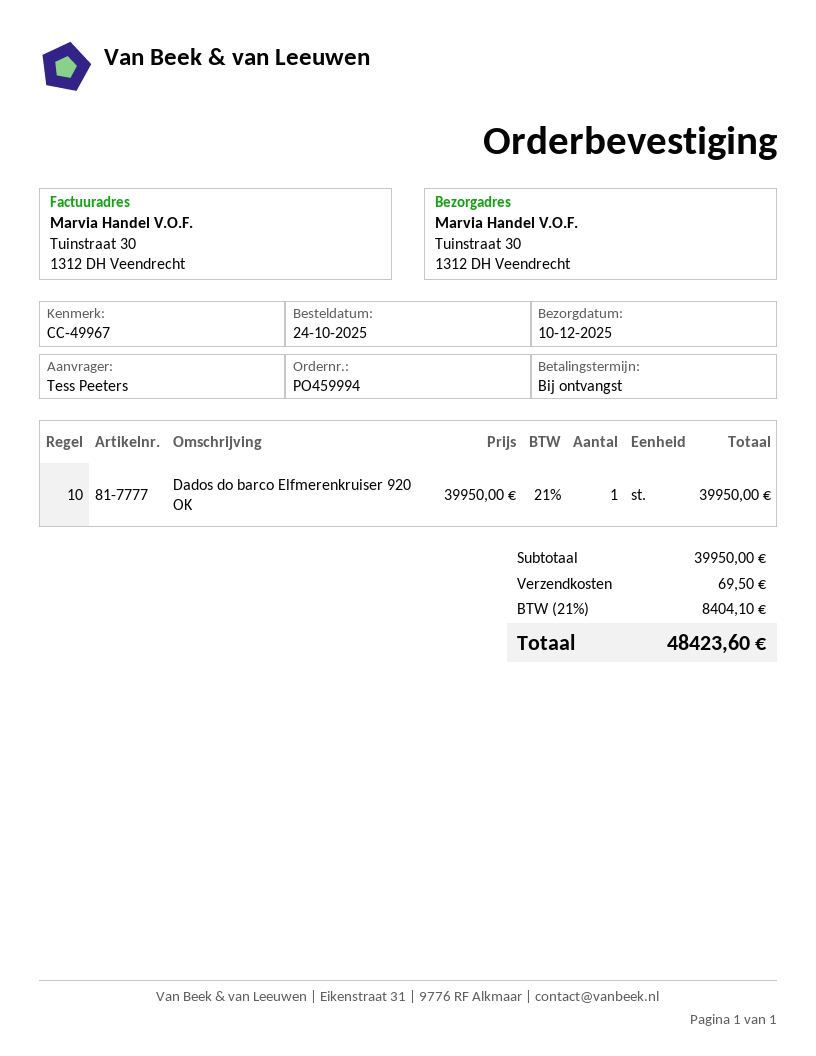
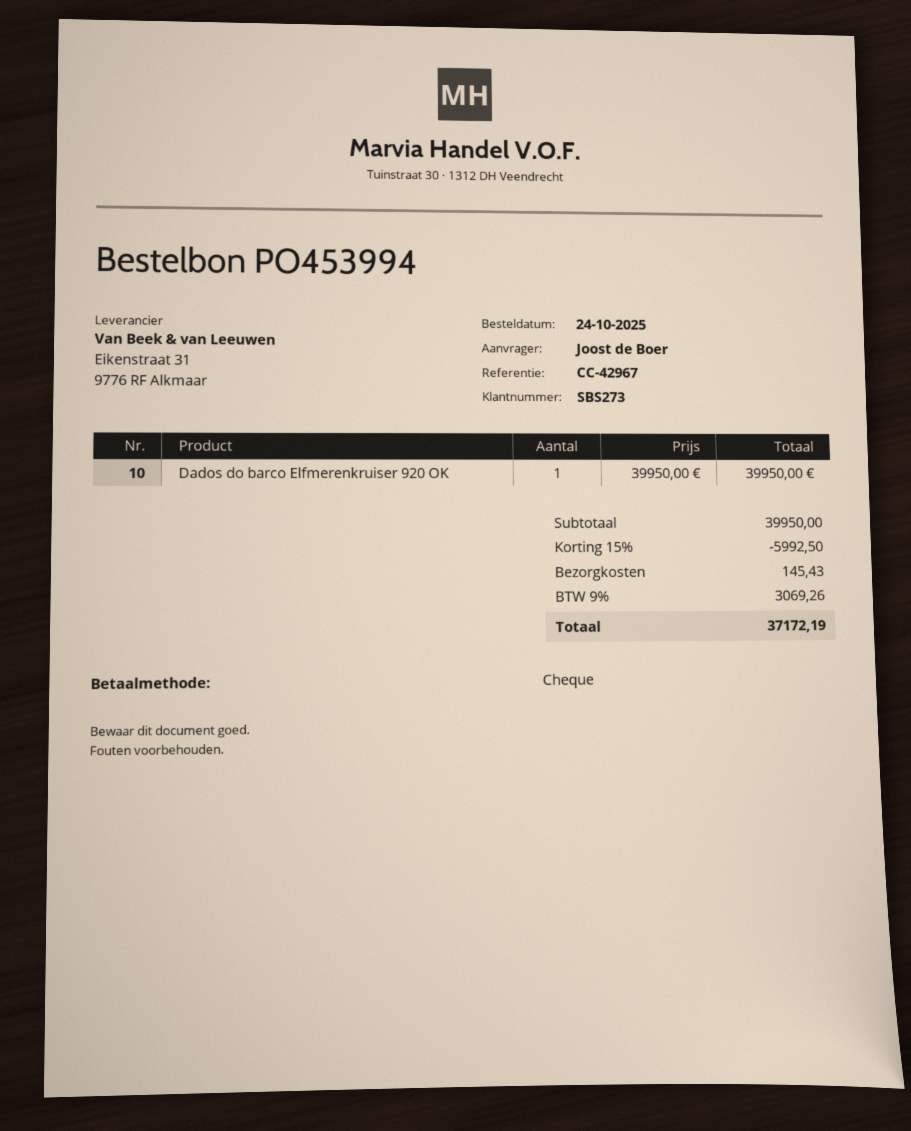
order number: PO459994 -> PO453994
reference: CC-49967 -> CC-42967
ordered by: Tess Peeters -> Joost de Boer
discount: none -> 15% = 5992.50
shipping: 69.50 -> 145.43
tax: 21% = 8404.10 -> 9% = 3069.26
total: 48423.60 -> 37172.19

